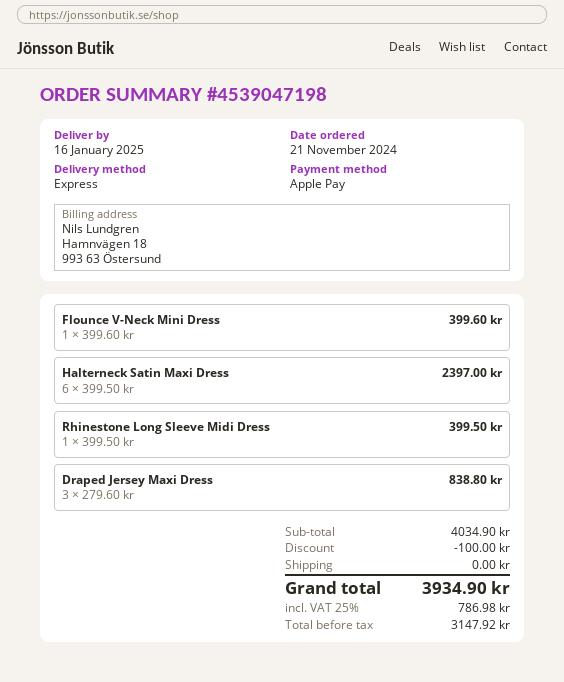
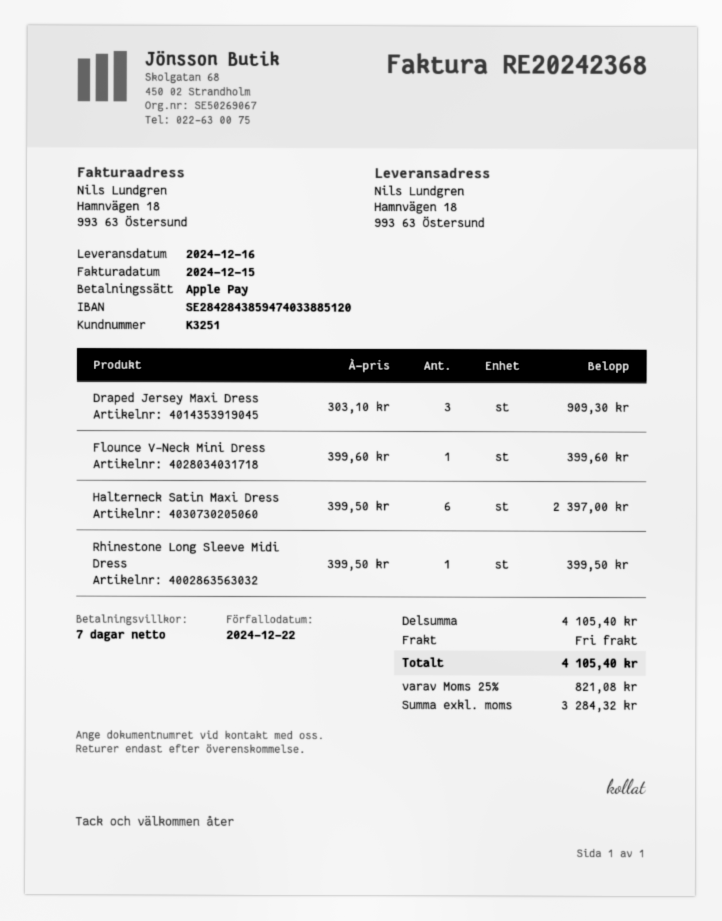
delivery date: 2025-01-16 -> 2024-12-16
Draped Jersey Maxi Dress: 3 x 279.60 = 838.80 -> 3 x 303.10 = 909.30
subtotal: 4034.90 -> 4105.40
discount: 100.00 -> none
net: 3147.92 -> 3284.32
tax: 25% = 786.98 -> 25% = 821.08
total: 3934.90 -> 4105.40

